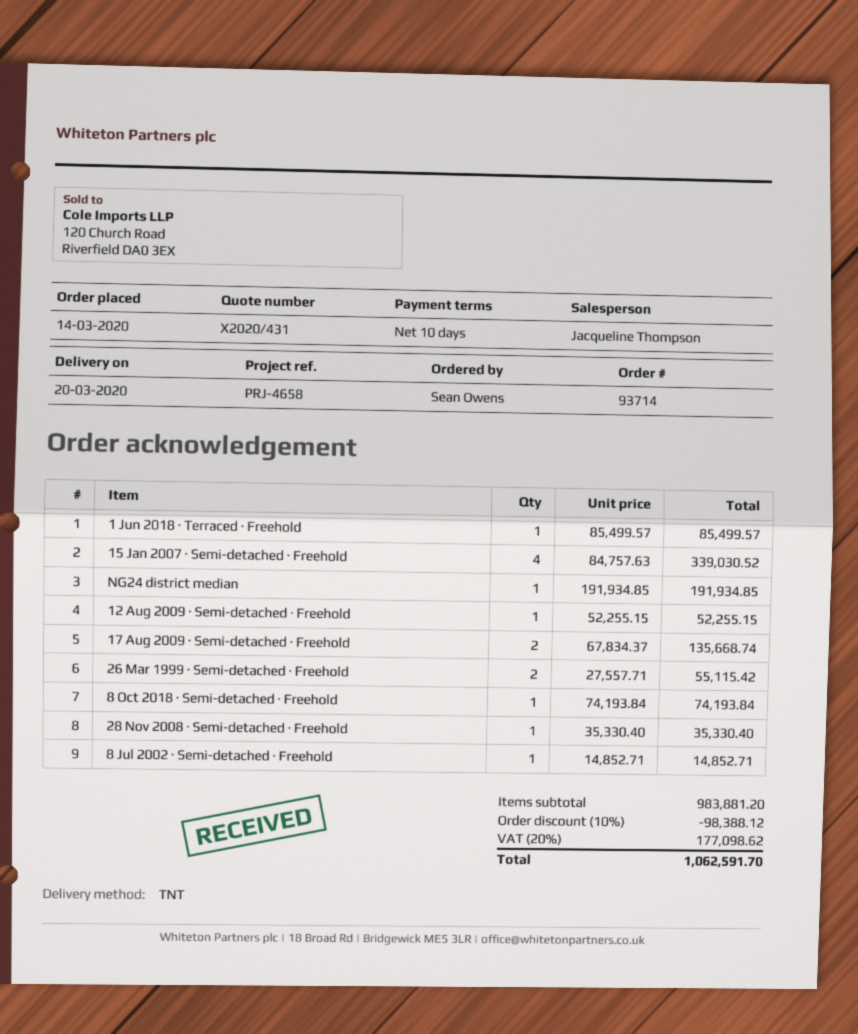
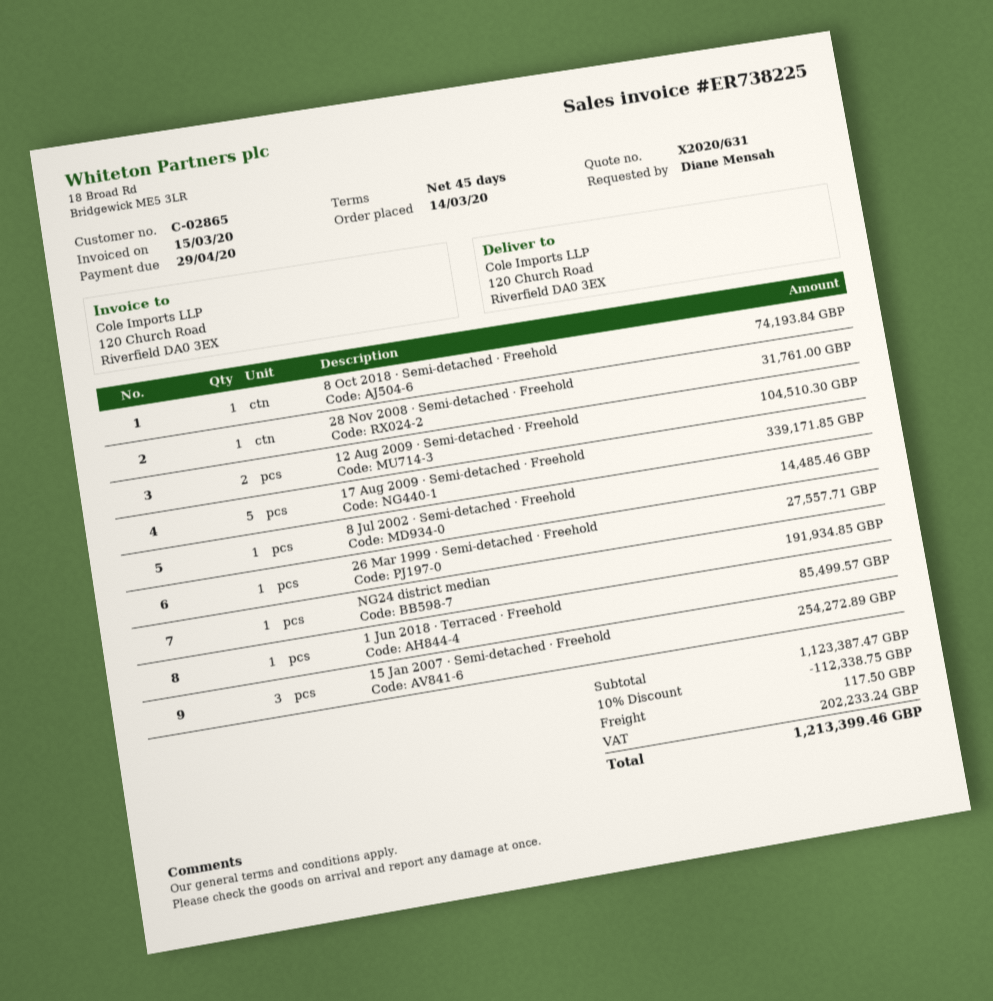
quote number: X2020/431 -> X2020/631
payment terms: 10 days -> 45 days
ordered by: Sean Owens -> Diane Mensah
15 Jan 2007 · Semi-detached · Freehold: 4 for 339030.52 -> 3 for 254272.89
12 Aug 2009 · Semi-detached · Freehold: 1 for 52255.15 -> 2 for 104510.30
17 Aug 2009 · Semi-detached · Freehold: 2 for 135668.74 -> 5 for 339171.85
26 Mar 1999 · Semi-detached · Freehold: 2 for 55115.42 -> 1 for 27557.71
28 Nov 2008 · Semi-detached · Freehold: 1 for 35330.40 -> 1 for 31761.00
8 Jul 2002 · Semi-detached · Freehold: 1 for 14852.71 -> 1 for 14485.46
subtotal: 983881.20 -> 1123387.47
discount: 10% = 98388.12 -> 10% = 112338.75
shipping: none -> 117.50
tax: 177098.62 -> 202233.24
total: 1062591.70 -> 1213399.46

